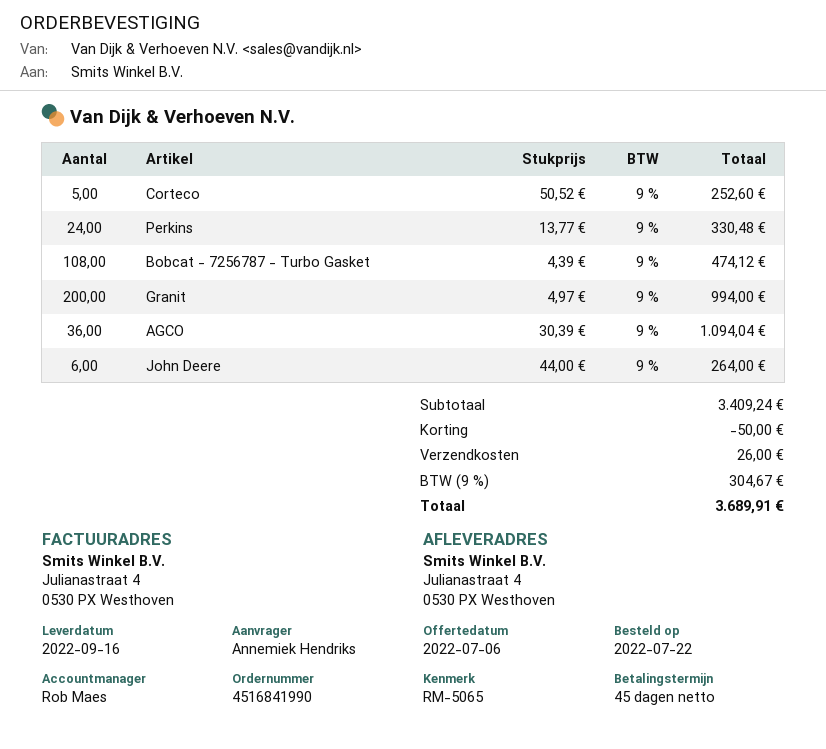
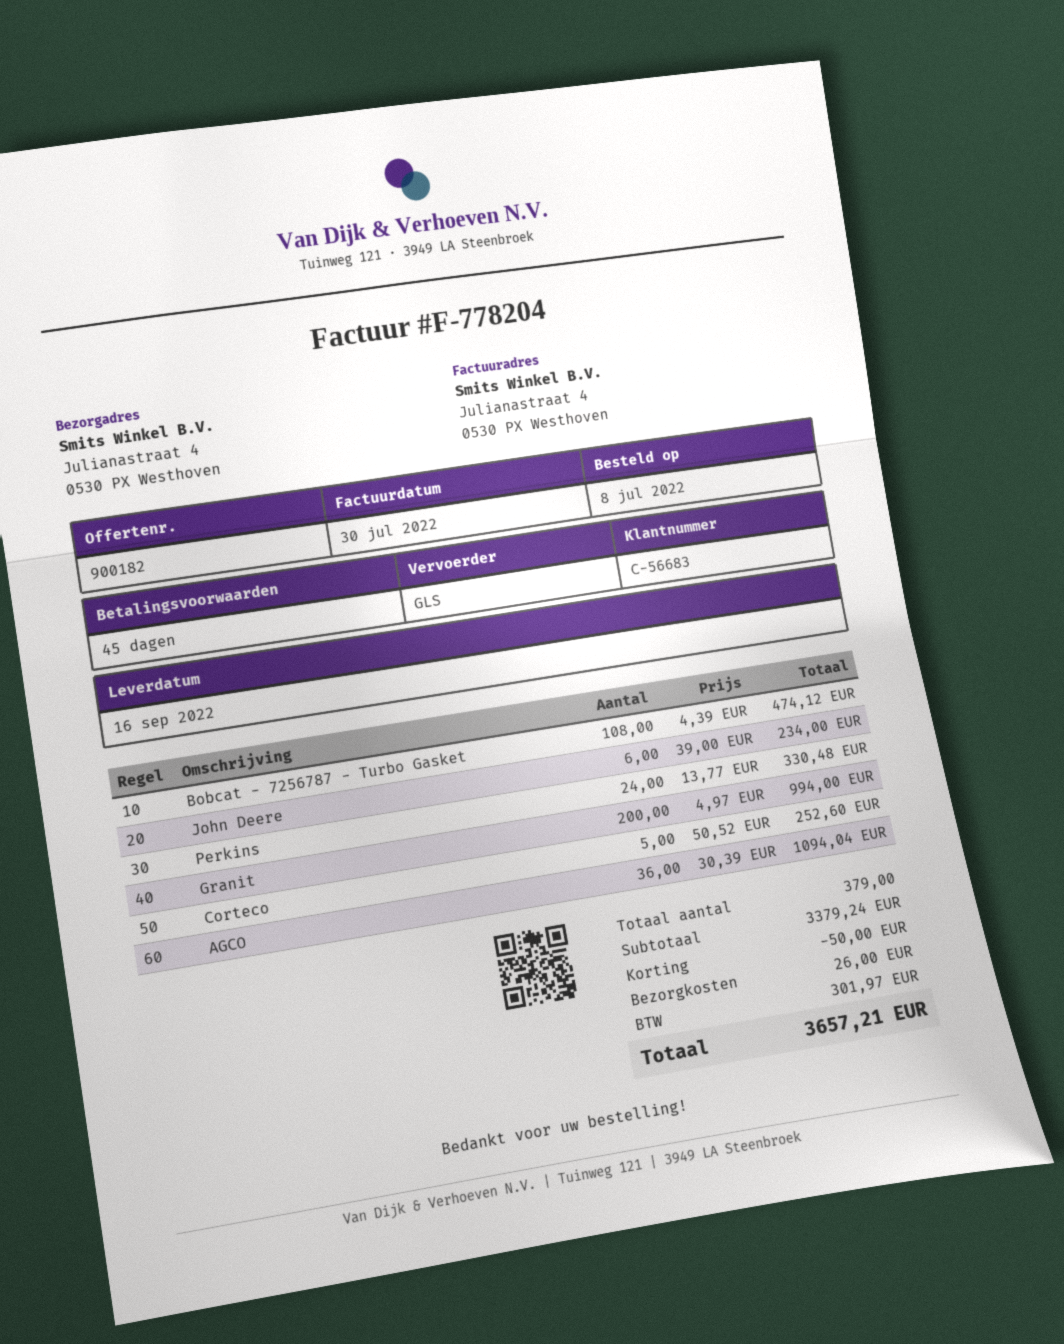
order date: 2022-07-22 -> 2022-07-08
John Deere: 6 x 44.00 = 264.00 -> 6 x 39.00 = 234.00
subtotal: 3409.24 -> 3379.24
tax: 304.67 -> 301.97
total: 3689.91 -> 3657.21

